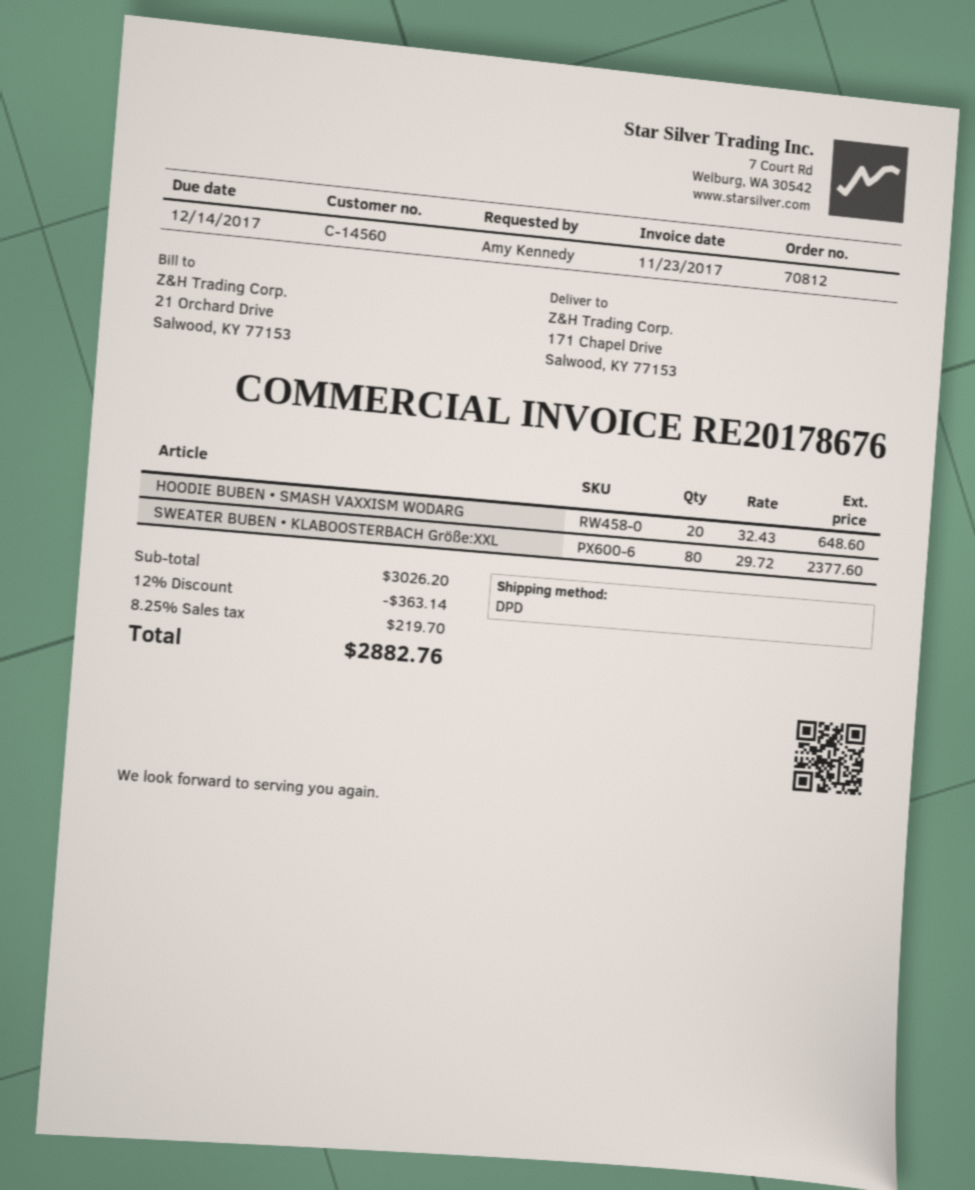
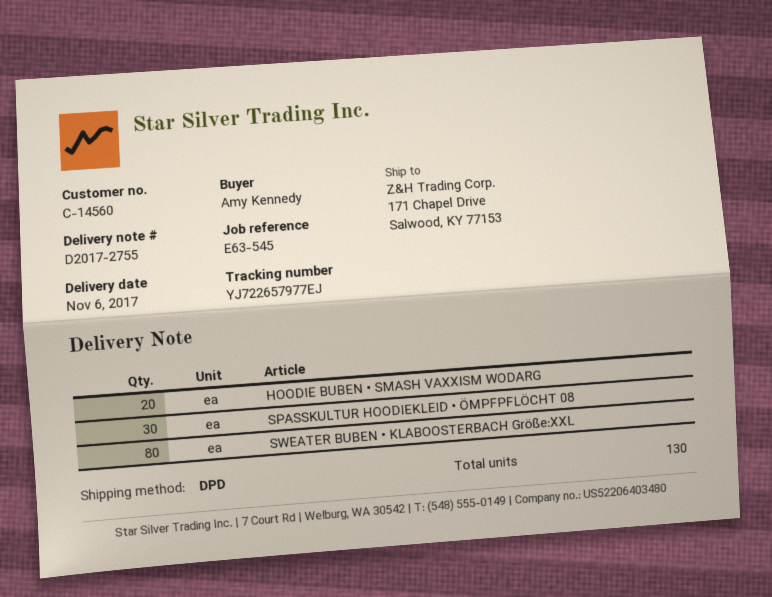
SPASSKULTUR HOODIEKLEID • ÖMPFPFLÖCHT 08: none -> 30

